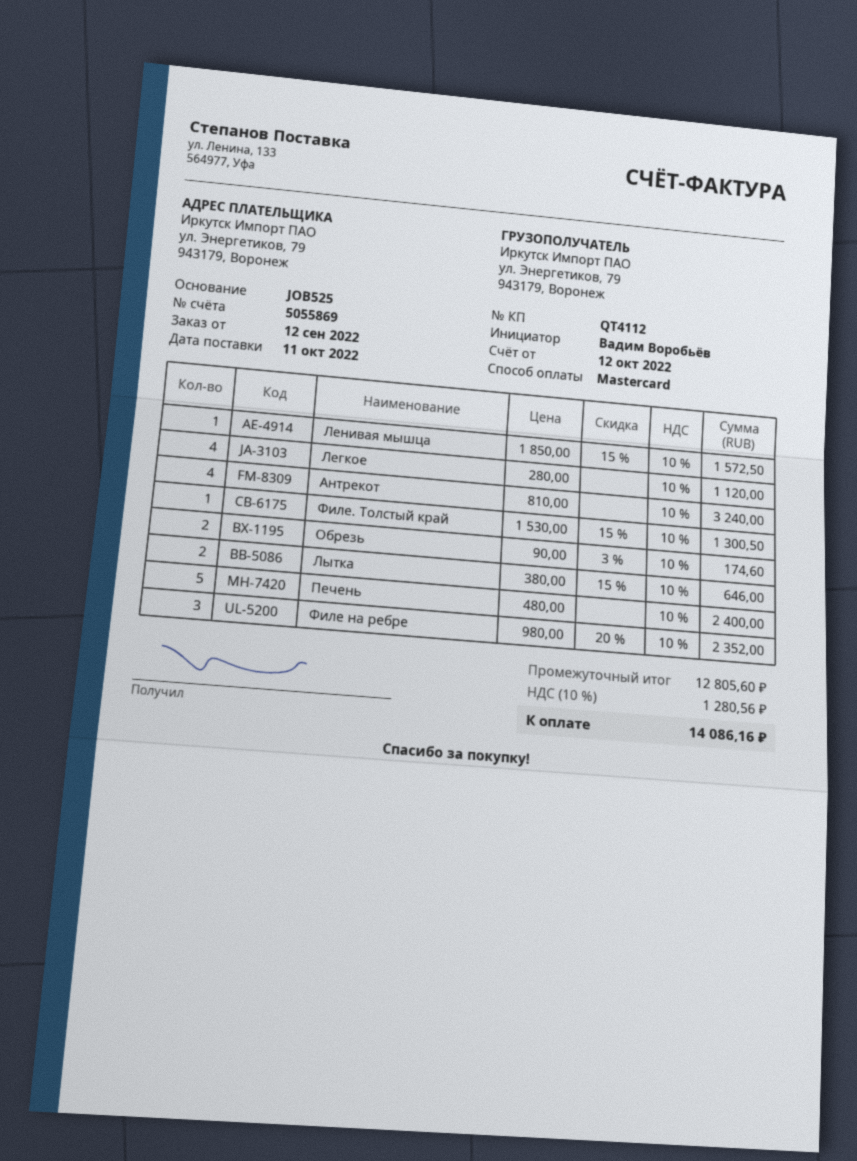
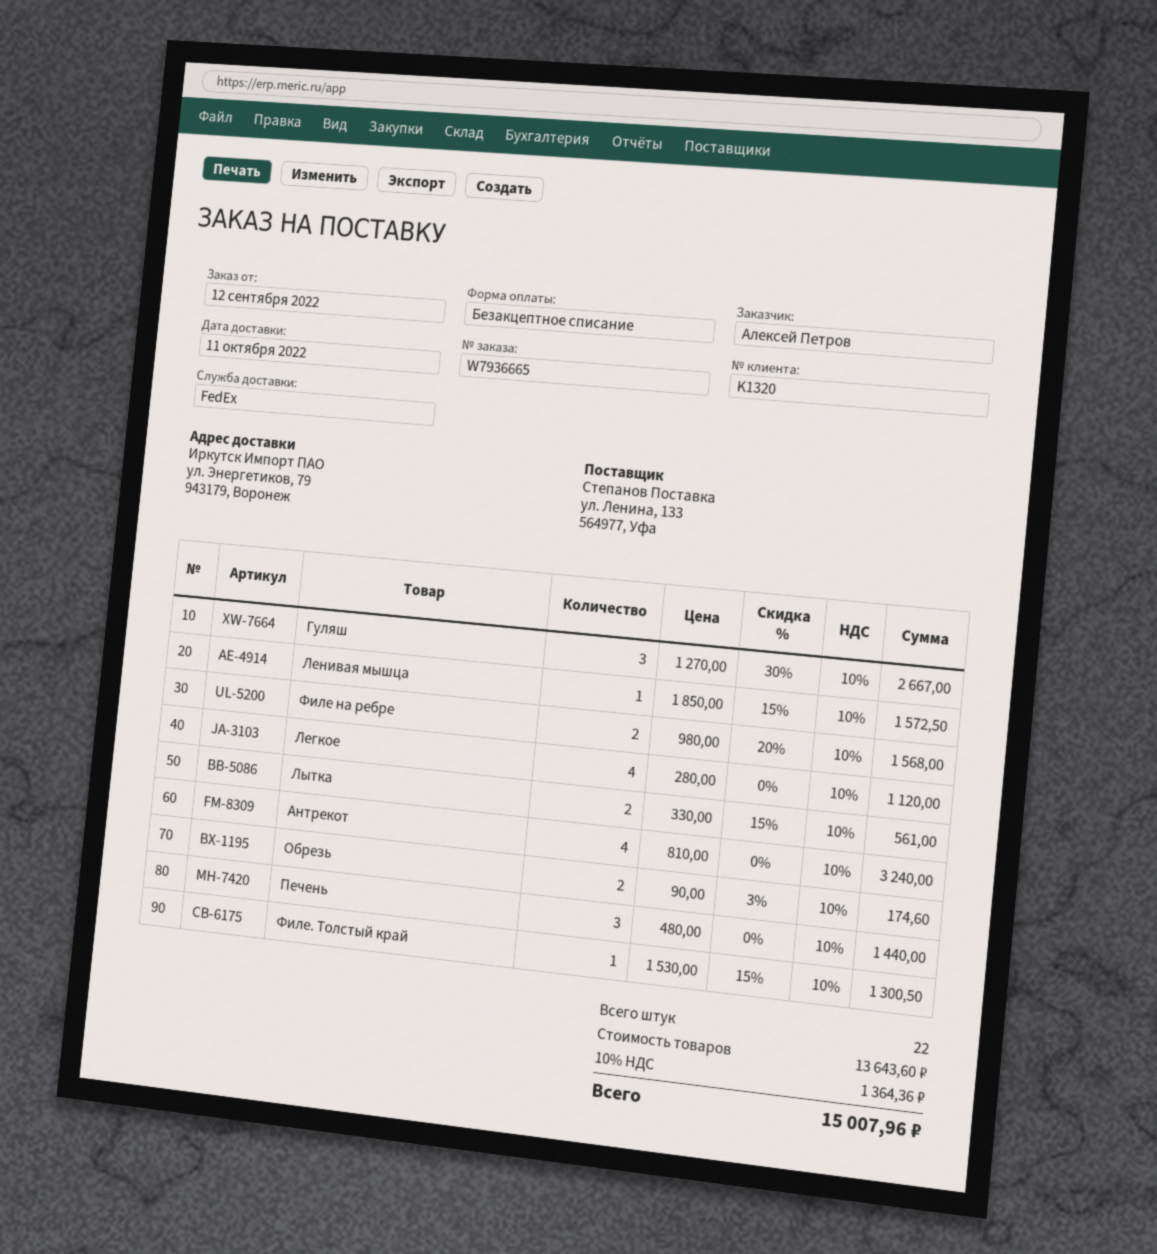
ordered by: Вадим Воробьёв -> Алексей Петров
payment method: Mastercard -> direct debit
Лытка: 2 x 380.00 - 15% = 646.00 -> 2 x 330.00 - 15% = 561.00
Печень: 5 x 480.00 = 2400.00 -> 3 x 480.00 = 1440.00
Филе на ребре: 3 x 980.00 - 20% = 2352.00 -> 2 x 980.00 - 20% = 1568.00
Гуляш: none -> 3 x 1270.00 - 30% = 2667.00
subtotal: 12805.60 -> 13643.60
tax: 10% = 1280.56 -> 10% = 1364.36
total: 14086.16 -> 15007.96

